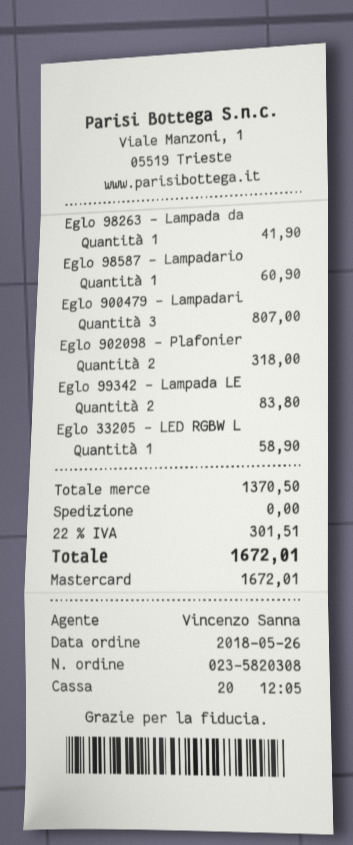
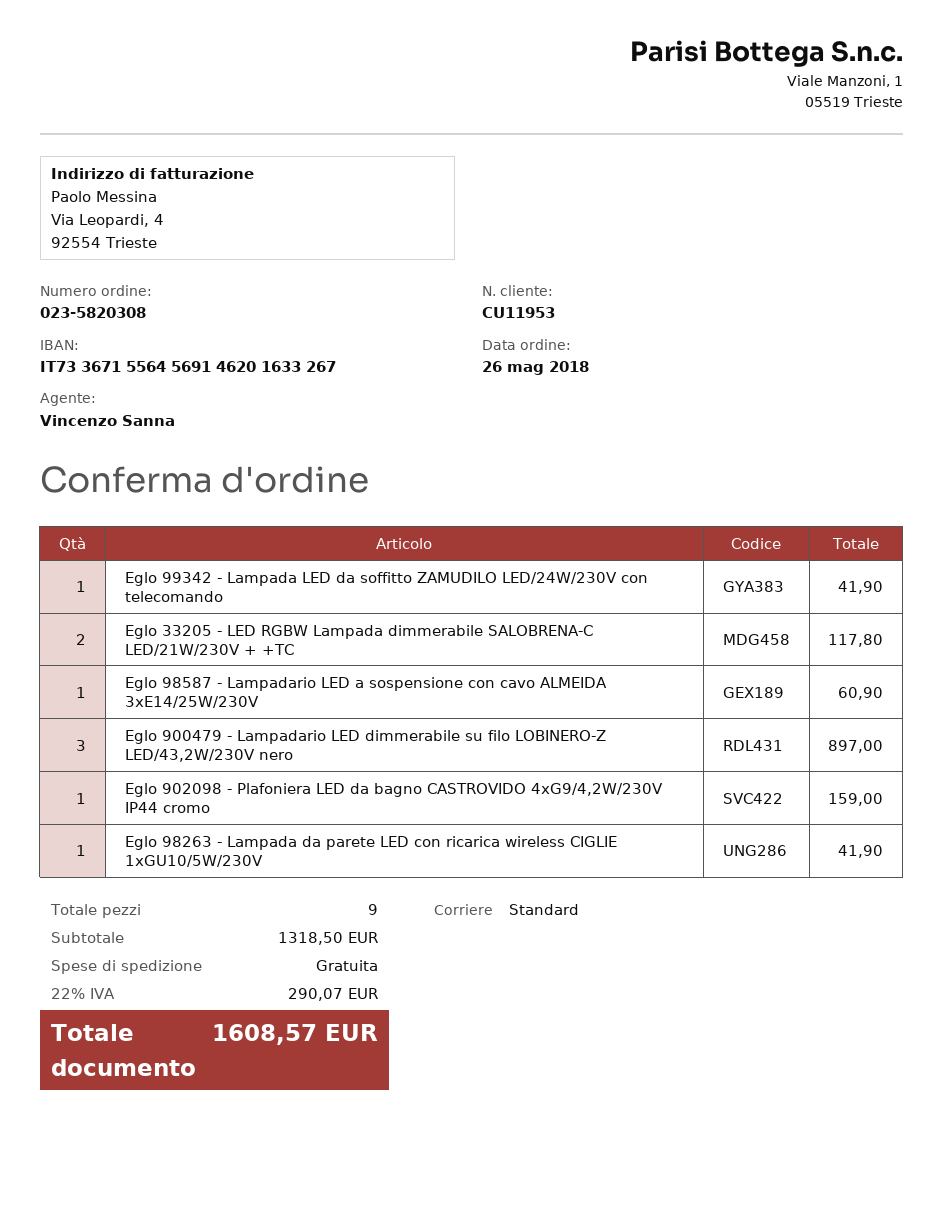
Eglo 900479 - Lampadari: 3 for 807.00 -> 3 for 897.00
Eglo 902098 - Plafonier: 2 for 318.00 -> 1 for 159.00
Eglo 99342 - Lampada LE: 2 for 83.80 -> 1 for 41.90
Eglo 33205 - LED RGBW L: 1 for 58.90 -> 2 for 117.80
subtotal: 1370.50 -> 1318.50
tax: 22% = 301.51 -> 22% = 290.07
total: 1672.01 -> 1608.57

